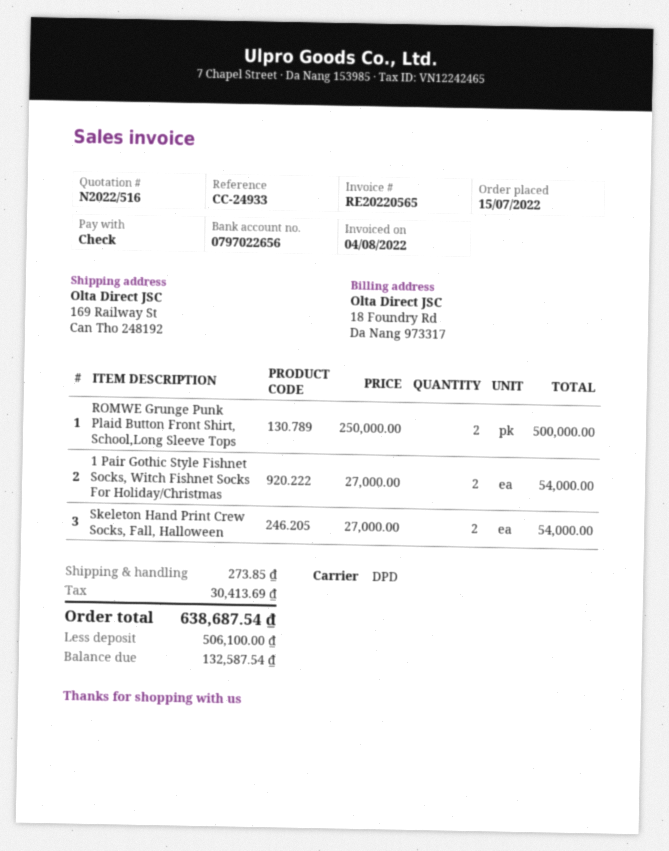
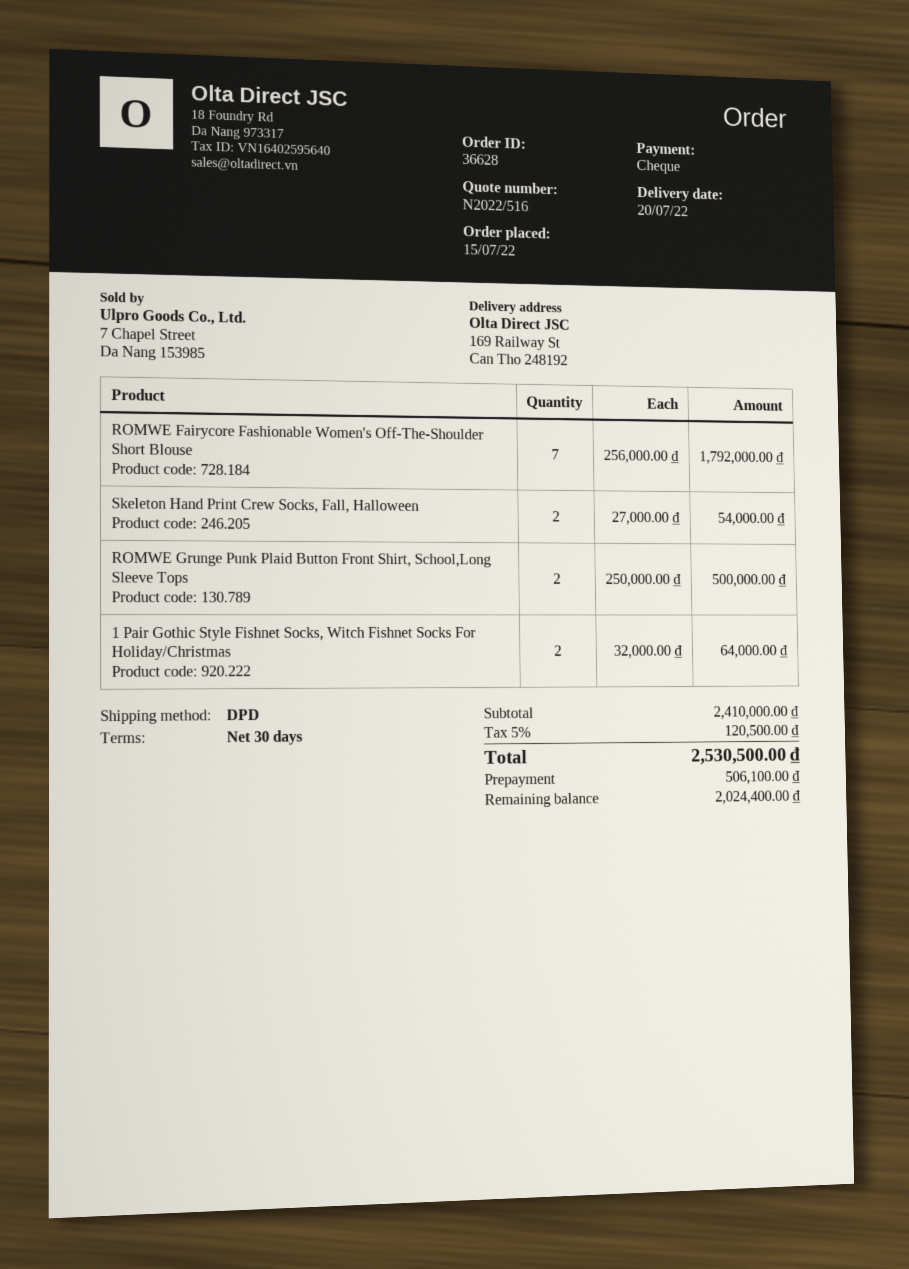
1 Pair Gothic Style Fishnet Socks, Witch Fishnet Socks For Holiday/Christmas: 2 x 27000.00 = 54000.00 -> 2 x 32000.00 = 64000.00
ROMWE Fairycore Fashionable Women's Off-The-Shoulder Short Blouse: none -> 7 x 256000.00 = 1792000.00
shipping: 273.85 -> none
tax: 30413.69 -> 120500.00
total: 638687.54 -> 2530500.00
balance: 132587.54 -> 2024400.00

